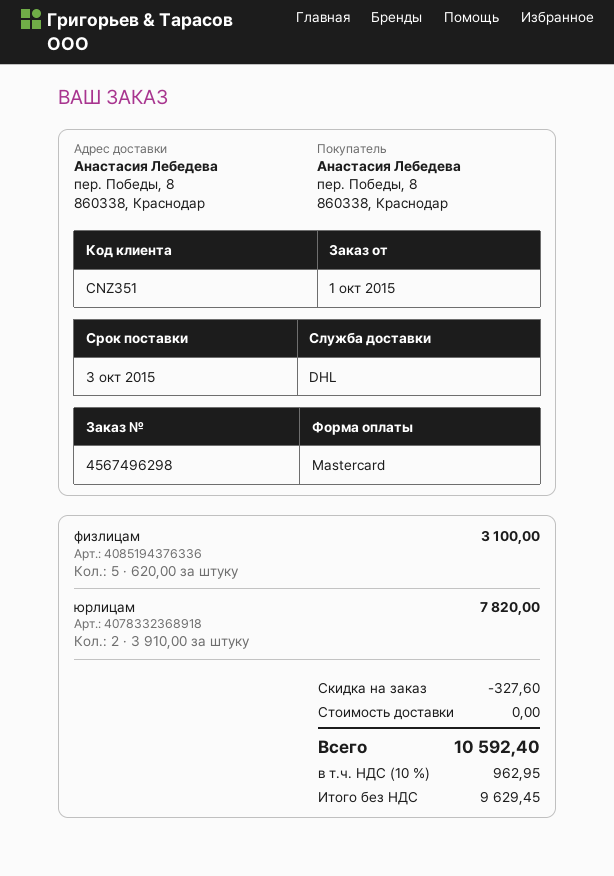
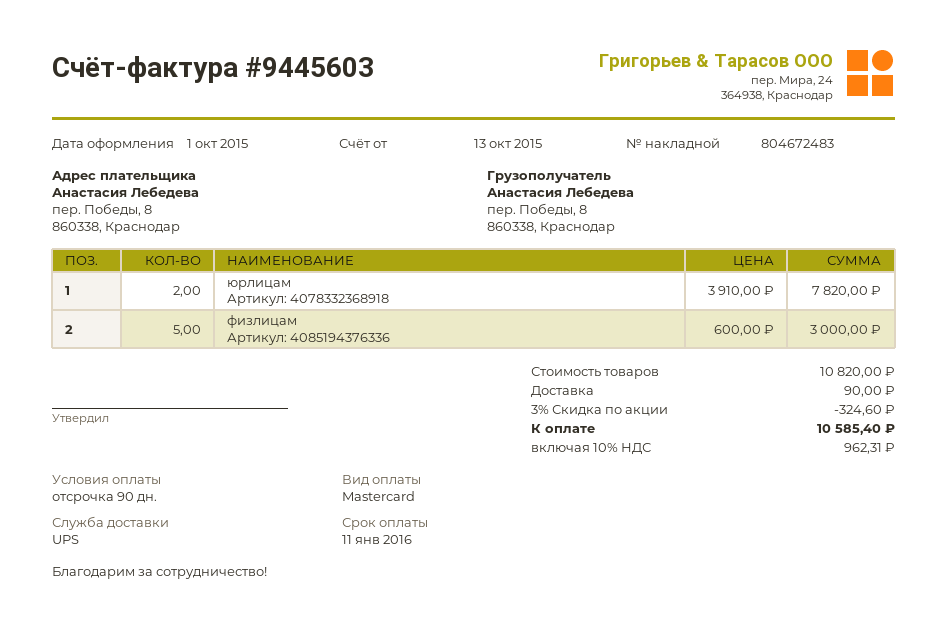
shipping method: DHL -> UPS
физлицам: 5 x 620.00 = 3100.00 -> 5 x 600.00 = 3000.00
discount: 327.60 -> 324.60
shipping: 0.00 -> 90.00
tax: 10% = 962.95 -> 10% = 962.31
total: 10592.40 -> 10585.40

